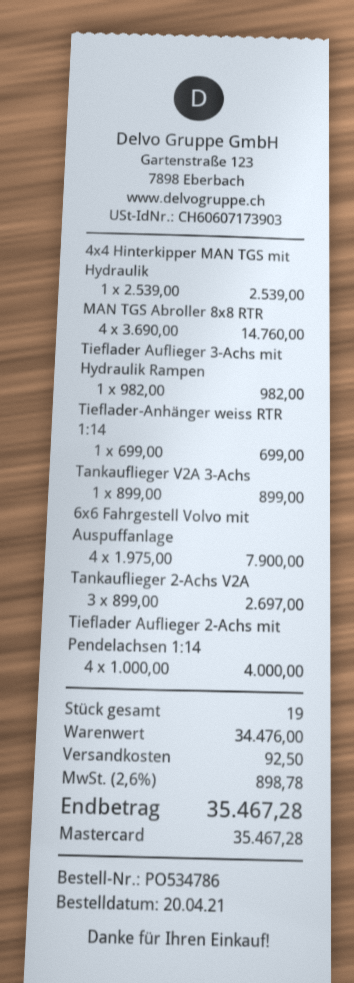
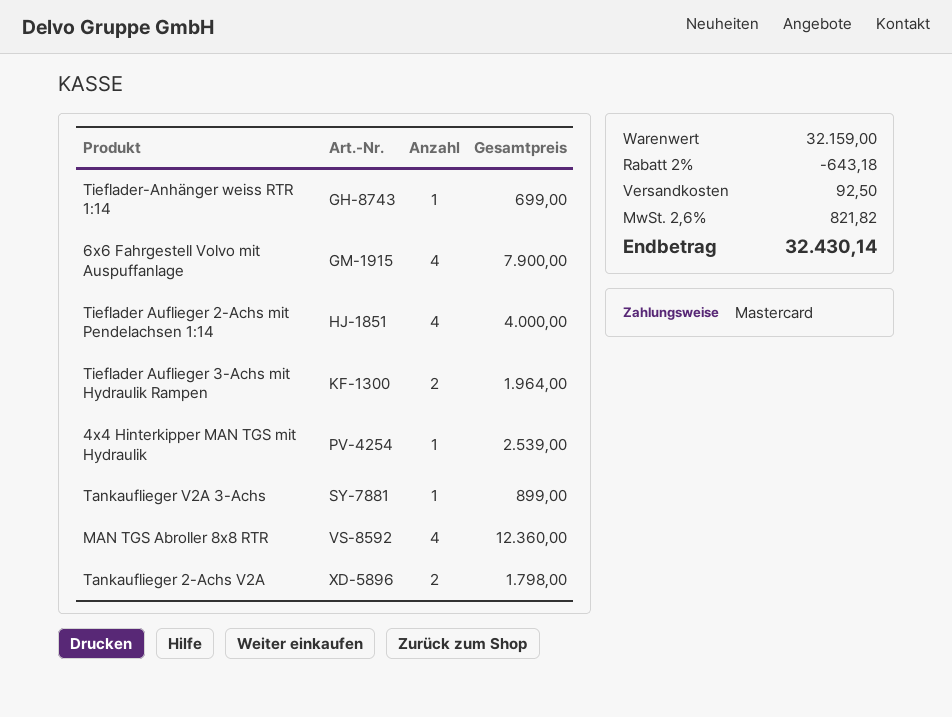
MAN TGS Abroller 8x8 RTR: 4 for 14760.00 -> 4 for 12360.00
Tieflader Auflieger 3-Achs mit Hydraulik Rampen: 1 for 982.00 -> 2 for 1964.00
Tankauflieger 2-Achs V2A: 3 for 2697.00 -> 2 for 1798.00
subtotal: 34476.00 -> 32159.00
discount: none -> 2% = 643.18
tax: 2.6% = 898.78 -> 2.6% = 821.82
total: 35467.28 -> 32430.14

